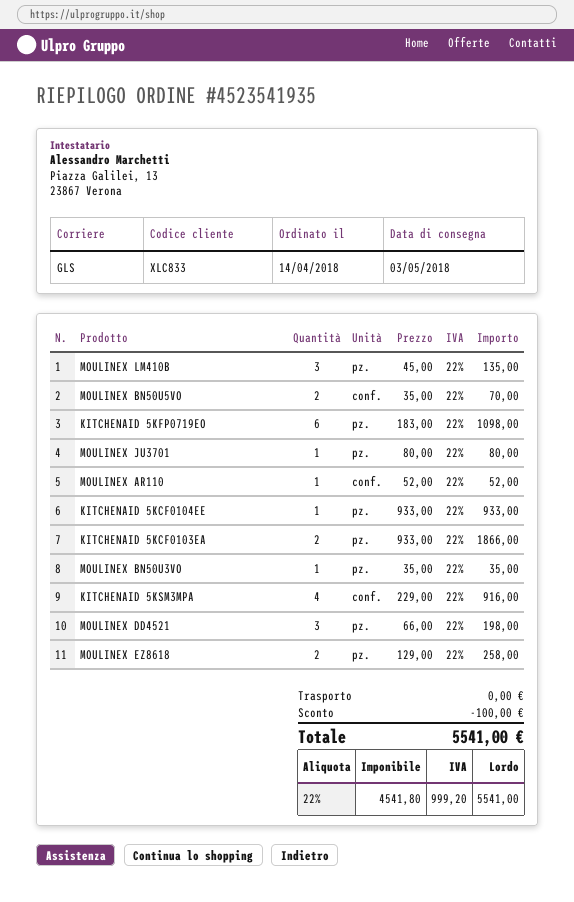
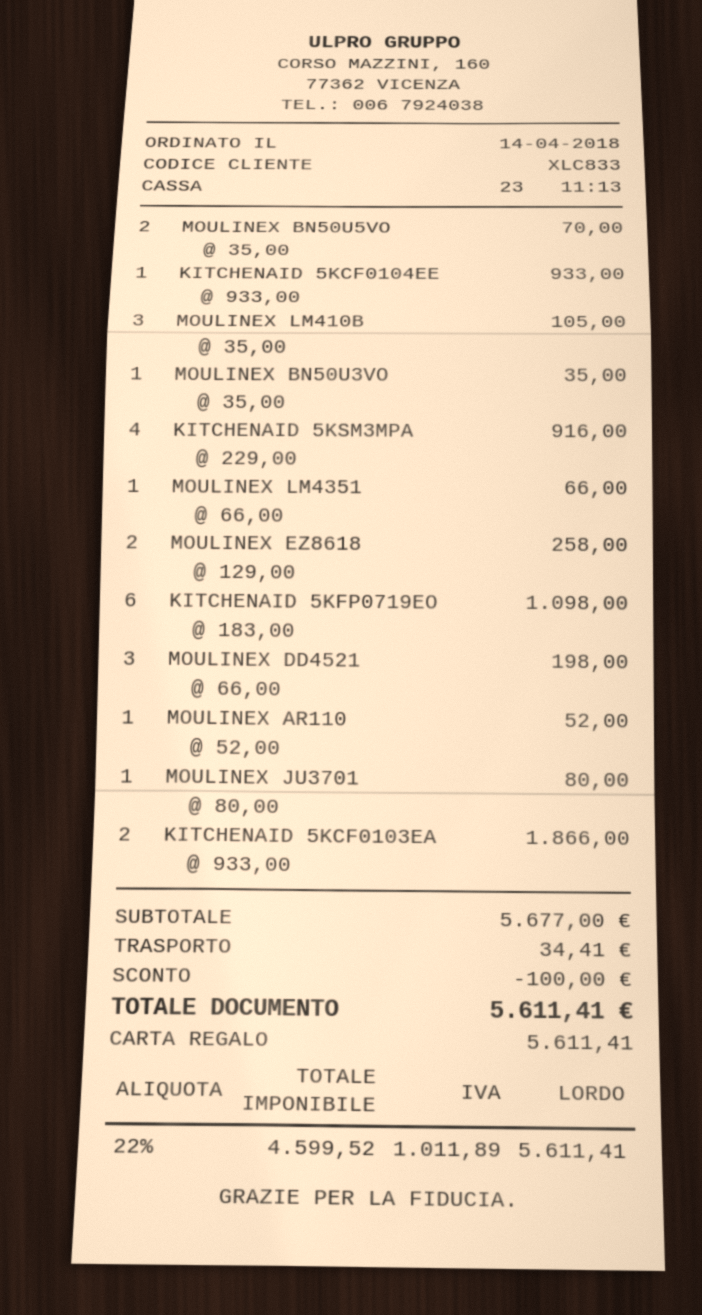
MOULINEX LM410B: 3 x 45.00 = 135.00 -> 3 x 35.00 = 105.00
MOULINEX LM4351: none -> 1 x 66.00 = 66.00
shipping: 0.00 -> 34.41
net: 4541.80 -> 4599.52
tax: 22% = 999.20 -> 22% = 1011.89
total: 5541.00 -> 5611.41

